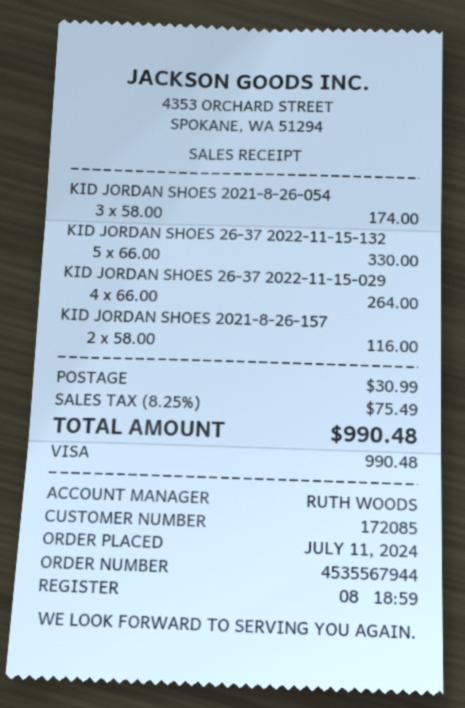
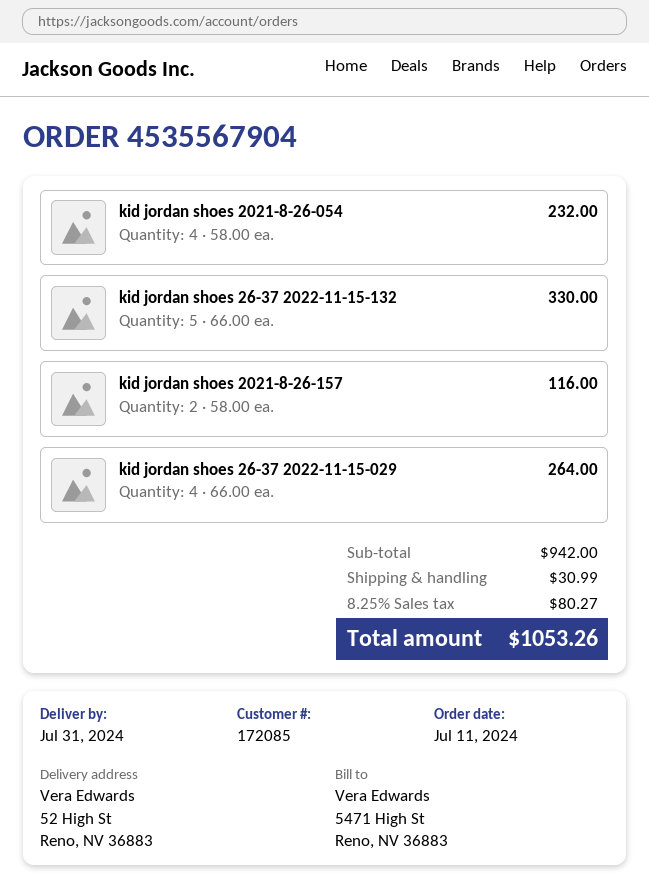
order number: 4535567944 -> 4535567904
KID JORDAN SHOES 2021-8-26-054: 3 x 58.00 = 174.00 -> 4 x 58.00 = 232.00
tax: 8.25% = 75.49 -> 8.25% = 80.27
total: 990.48 -> 1053.26

